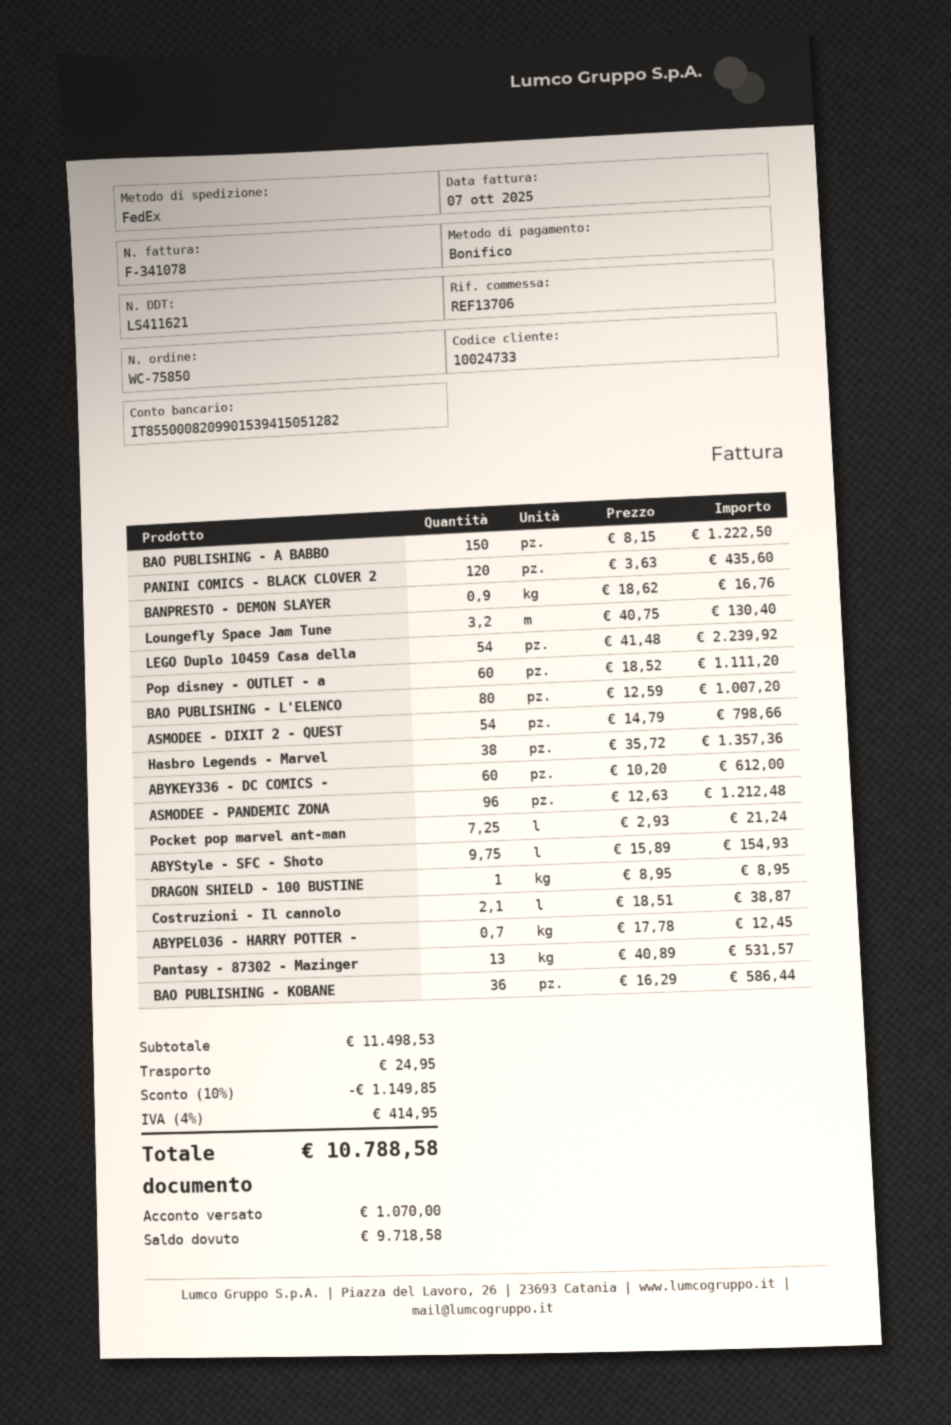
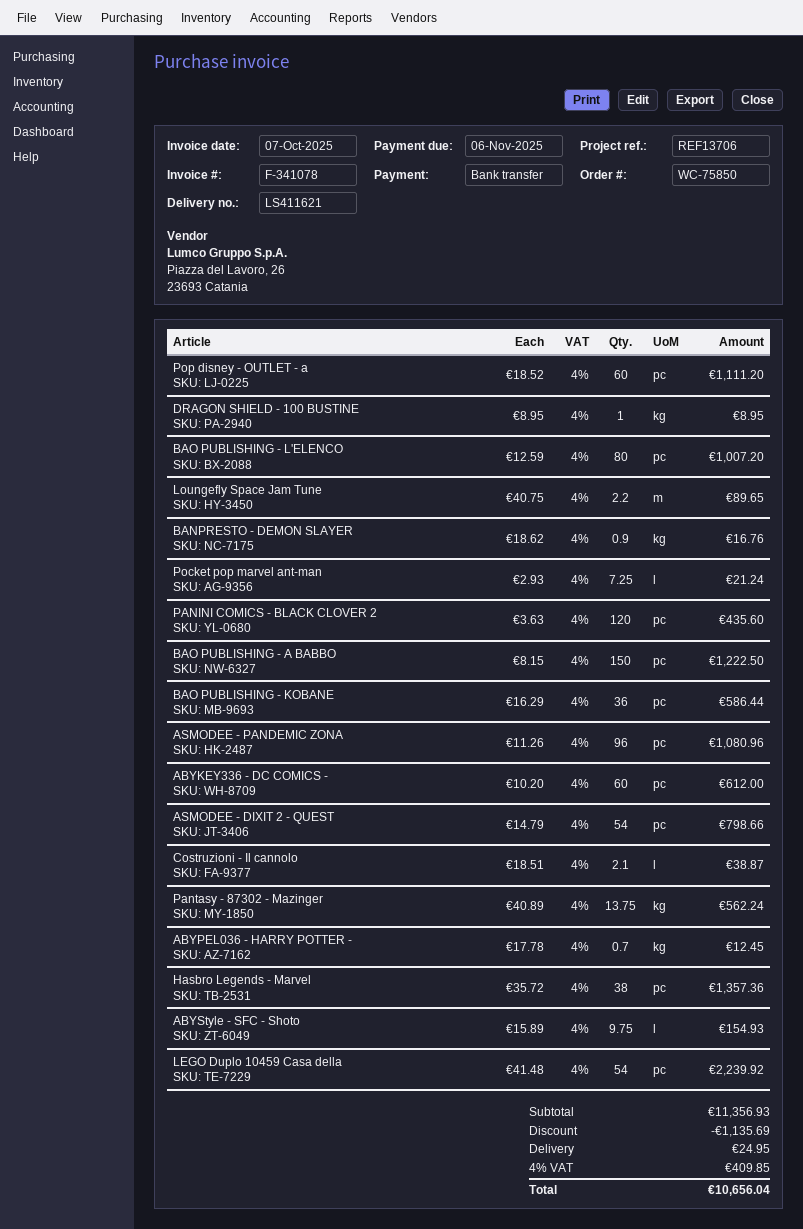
Loungefly Space Jam Tune: 3.2 x 40.75 = 130.40 -> 2.2 x 40.75 = 89.65
ASMODEE - PANDEMIC ZONA: 96 x 12.63 = 1212.48 -> 96 x 11.26 = 1080.96
Pantasy - 87302 - Mazinger: 13 x 40.89 = 531.57 -> 13.75 x 40.89 = 562.24
subtotal: 11498.53 -> 11356.93
discount: 1149.85 -> 1135.69
tax: 4% = 414.95 -> 4% = 409.85
total: 10788.58 -> 10656.04

